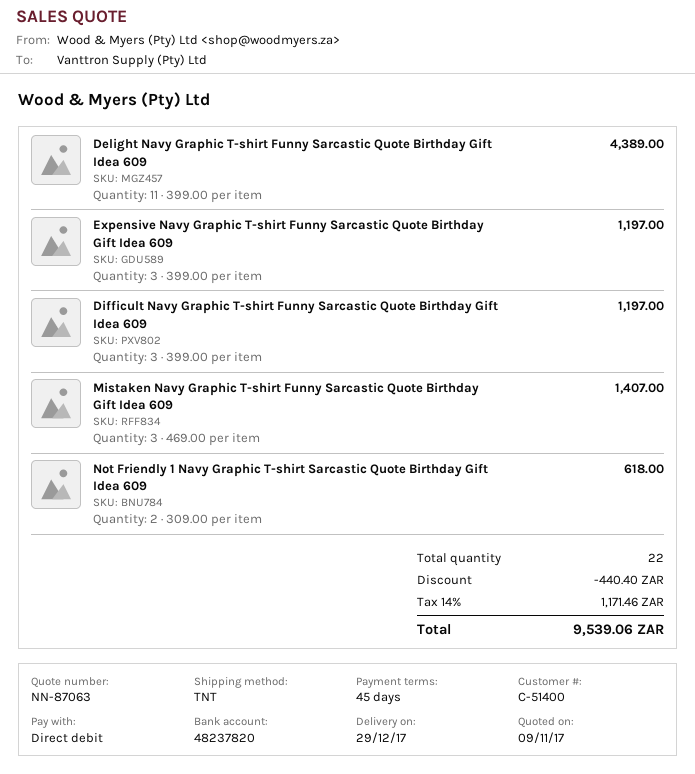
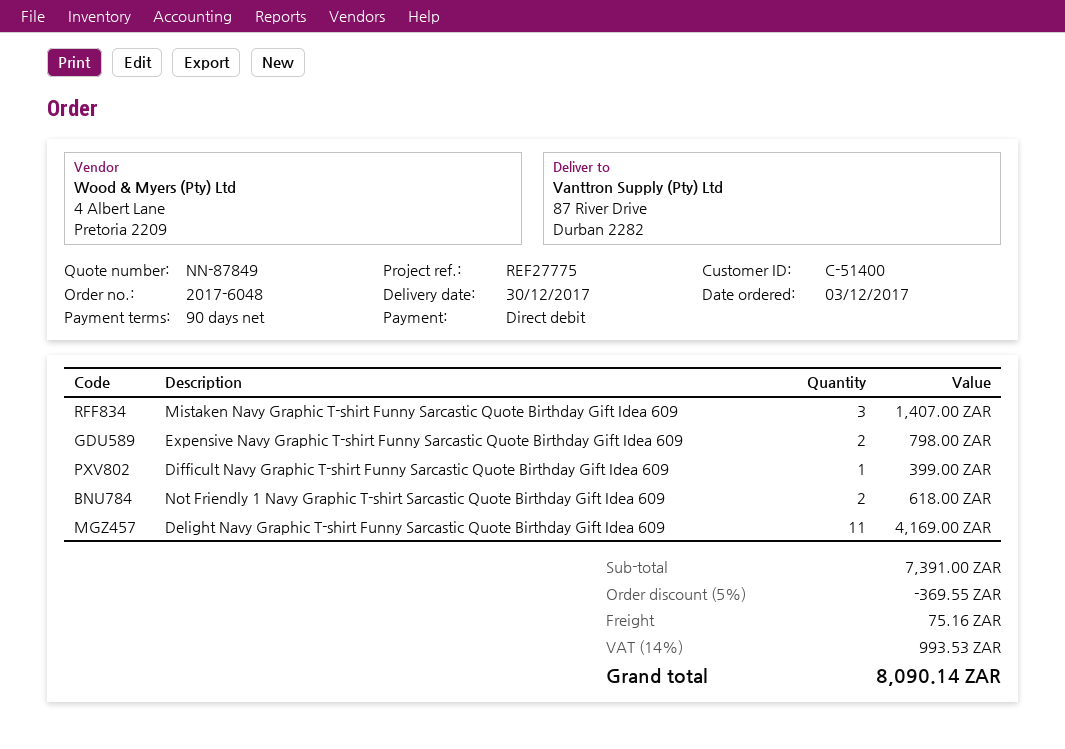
quote number: NN-87063 -> NN-87849
delivery date: 2017-12-29 -> 2017-12-30
payment terms: 45 days -> 90 days
Delight Navy Graphic T-shirt Funny Sarcastic Quote Birthday Gift Idea 609: 11 for 4389.00 -> 11 for 4169.00
Expensive Navy Graphic T-shirt Funny Sarcastic Quote Birthday Gift Idea 609: 3 for 1197.00 -> 2 for 798.00
Difficult Navy Graphic T-shirt Funny Sarcastic Quote Birthday Gift Idea 609: 3 for 1197.00 -> 1 for 399.00
discount: 440.40 -> 369.55
shipping: none -> 75.16
tax: 14% = 1171.46 -> 14% = 993.53
total: 9539.06 -> 8090.14

